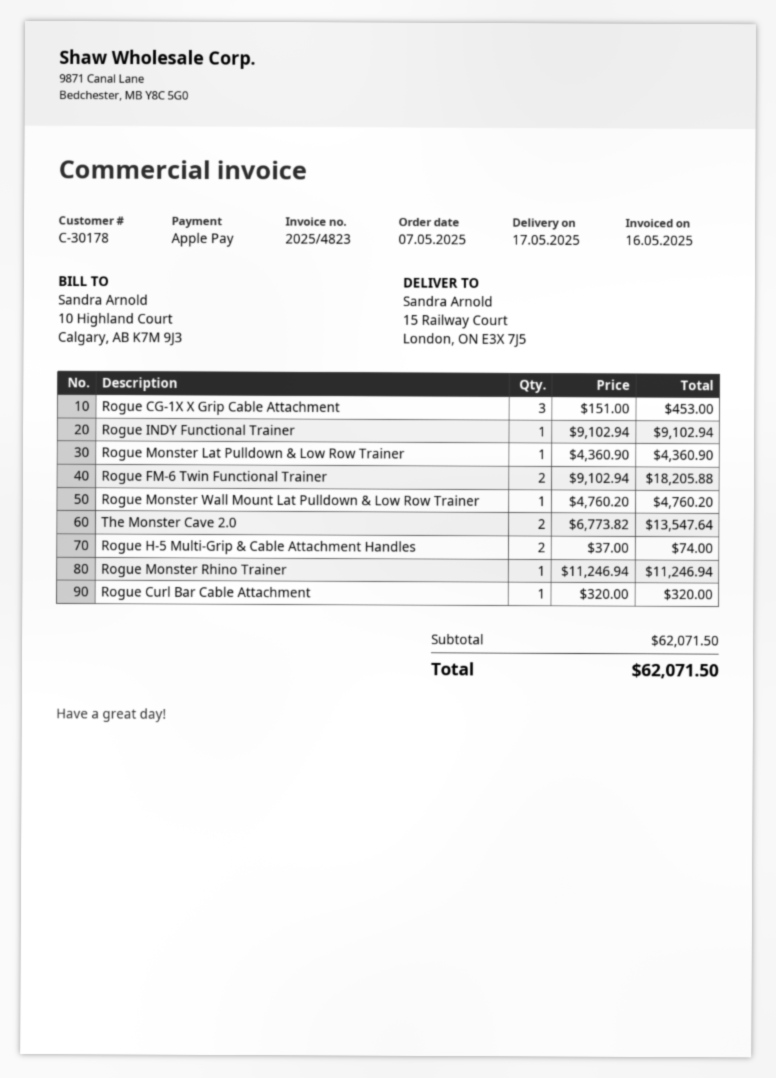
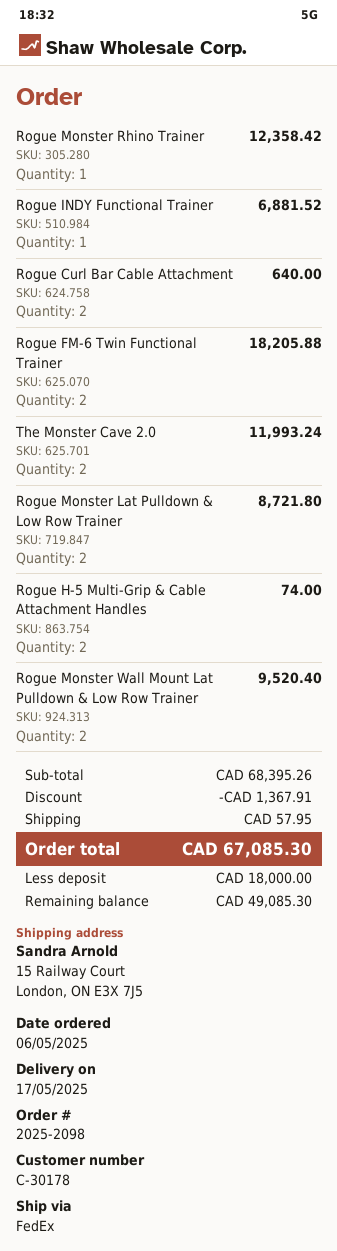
order date: 2025-05-07 -> 2025-05-06
Rogue CG-1X X Grip Cable Attachment: 3 for 453.00 -> none
Rogue INDY Functional Trainer: 1 for 9102.94 -> 1 for 6881.52
Rogue Monster Lat Pulldown & Low Row Trainer: 1 for 4360.90 -> 2 for 8721.80
Rogue Monster Wall Mount Lat Pulldown & Low Row Trainer: 1 for 4760.20 -> 2 for 9520.40
The Monster Cave 2.0: 2 for 13547.64 -> 2 for 11993.24
Rogue Monster Rhino Trainer: 1 for 11246.94 -> 1 for 12358.42
Rogue Curl Bar Cable Attachment: 1 for 320.00 -> 2 for 640.00
subtotal: 62071.50 -> 68395.26
discount: none -> 1367.91
shipping: none -> 57.95
total: 62071.50 -> 67085.30

